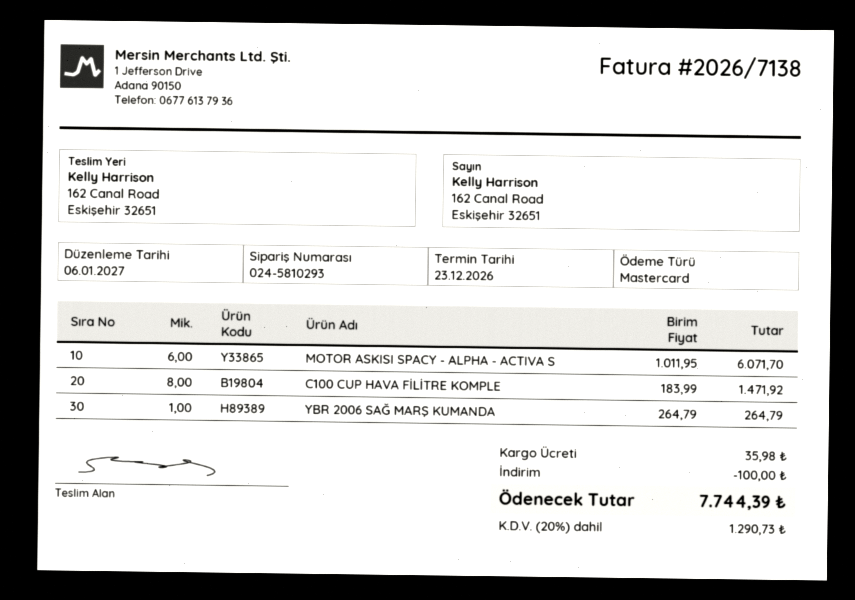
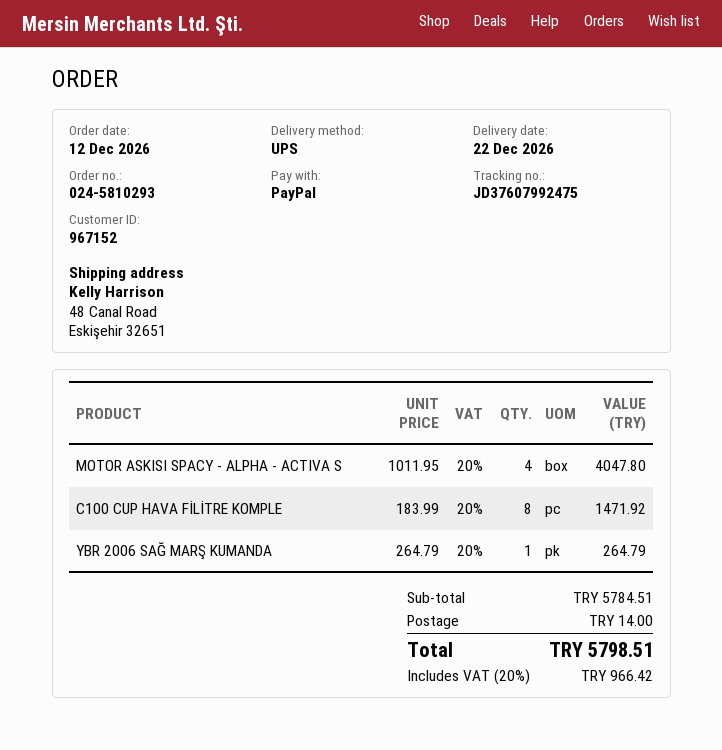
delivery date: 2026-12-23 -> 2026-12-22
payment method: Mastercard -> PayPal
ship to: 162 Canal Road, Eskişehir 32651 -> 48 Canal Road, Eskişehir 32651
MOTOR ASKISI SPACY - ALPHA - ACTIVA S: 6 x 1011.95 = 6071.70 -> 4 x 1011.95 = 4047.80
discount: 100.00 -> none
shipping: 35.98 -> 14.00
tax: 20% = 1290.73 -> 20% = 966.42
total: 7744.39 -> 5798.51

